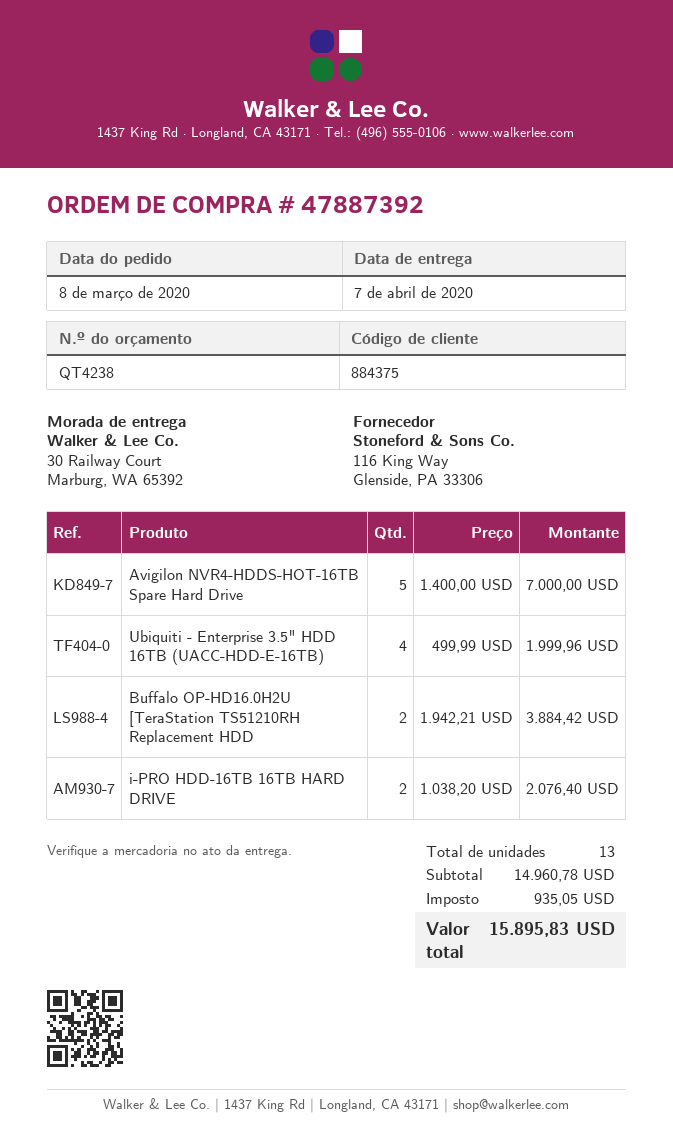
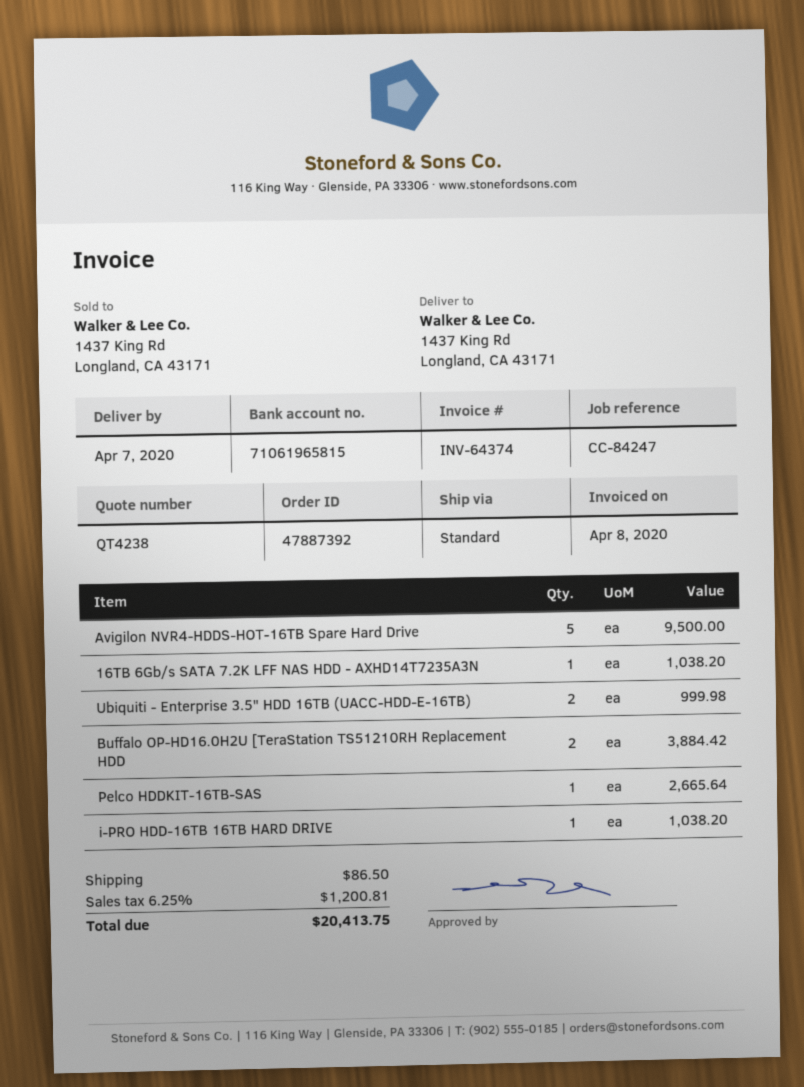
ship to: 30 Railway Court, Marburg, WA 65392 -> 1437 King Rd, Longland, CA 43171
Avigilon NVR4-HDDS-HOT-16TB Spare Hard Drive: 5 for 7000.00 -> 5 for 9500.00
Ubiquiti - Enterprise 3.5" HDD 16TB (UACC-HDD-E-16TB): 4 for 1999.96 -> 2 for 999.98
i-PRO HDD-16TB 16TB HARD DRIVE: 2 for 2076.40 -> 1 for 1038.20
16TB 6Gb/s SATA 7.2K LFF NAS HDD - AXHD14T7235A3N: none -> 1 for 1038.20
Pelco HDDKIT-16TB-SAS: none -> 1 for 2665.64
shipping: none -> 86.50
tax: 935.05 -> 1200.81
total: 15895.83 -> 20413.75

